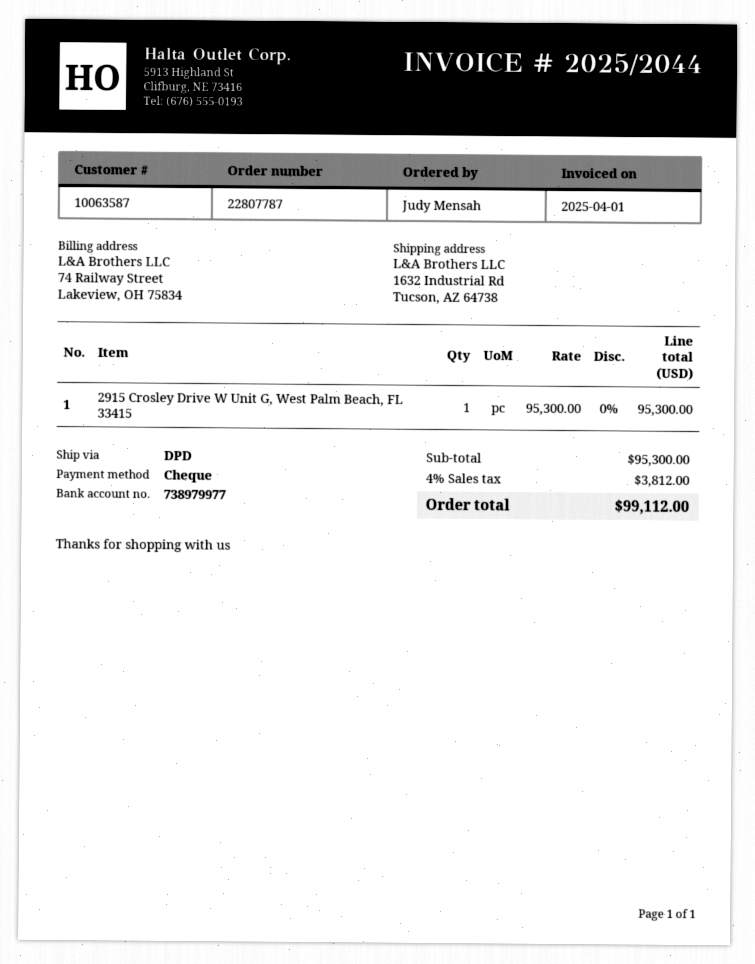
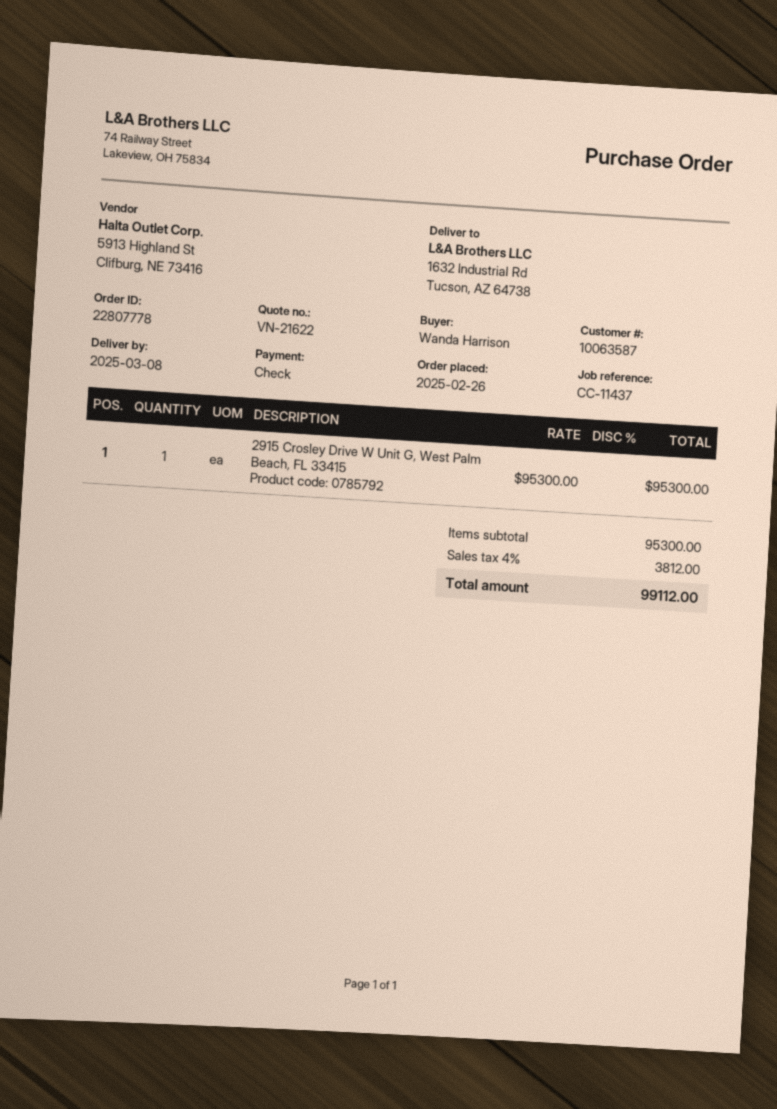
order number: 22807787 -> 22807778
ordered by: Judy Mensah -> Wanda Harrison

